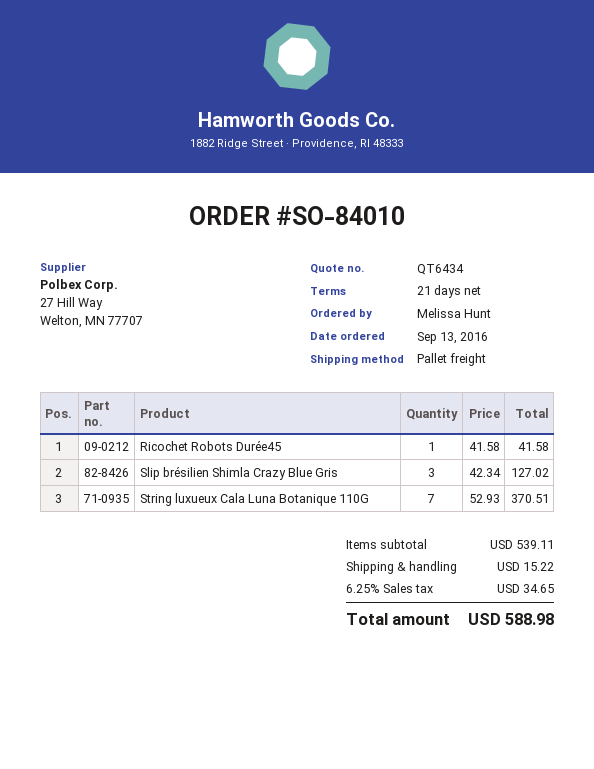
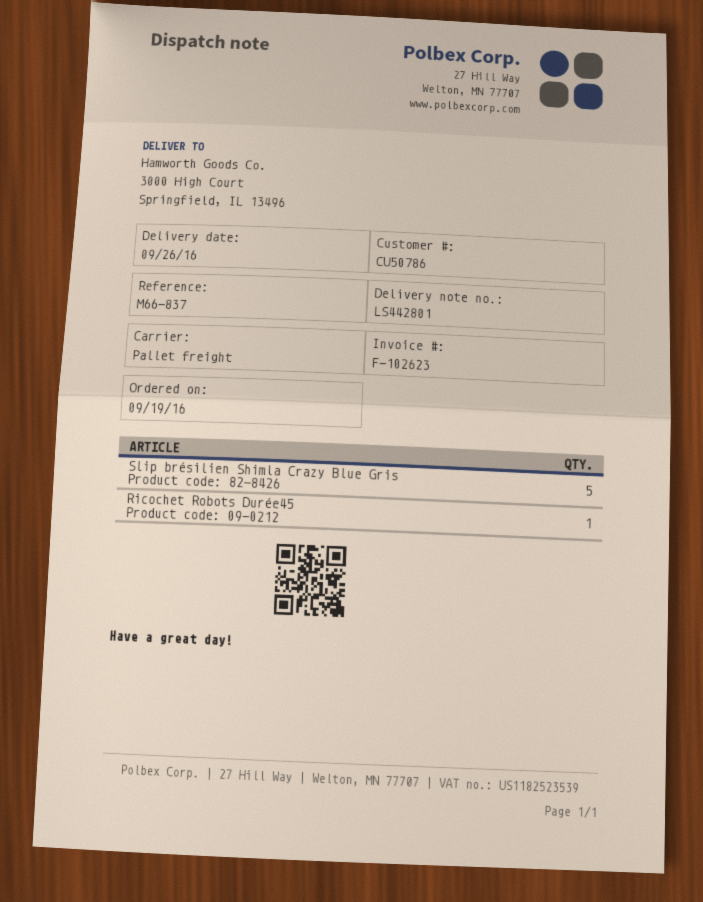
order date: 2016-09-13 -> 2016-09-19
Slip brésilien Shimla Crazy Blue Gris: 3 -> 5
String luxueux Cala Luna Botanique 110G: 7 -> none

